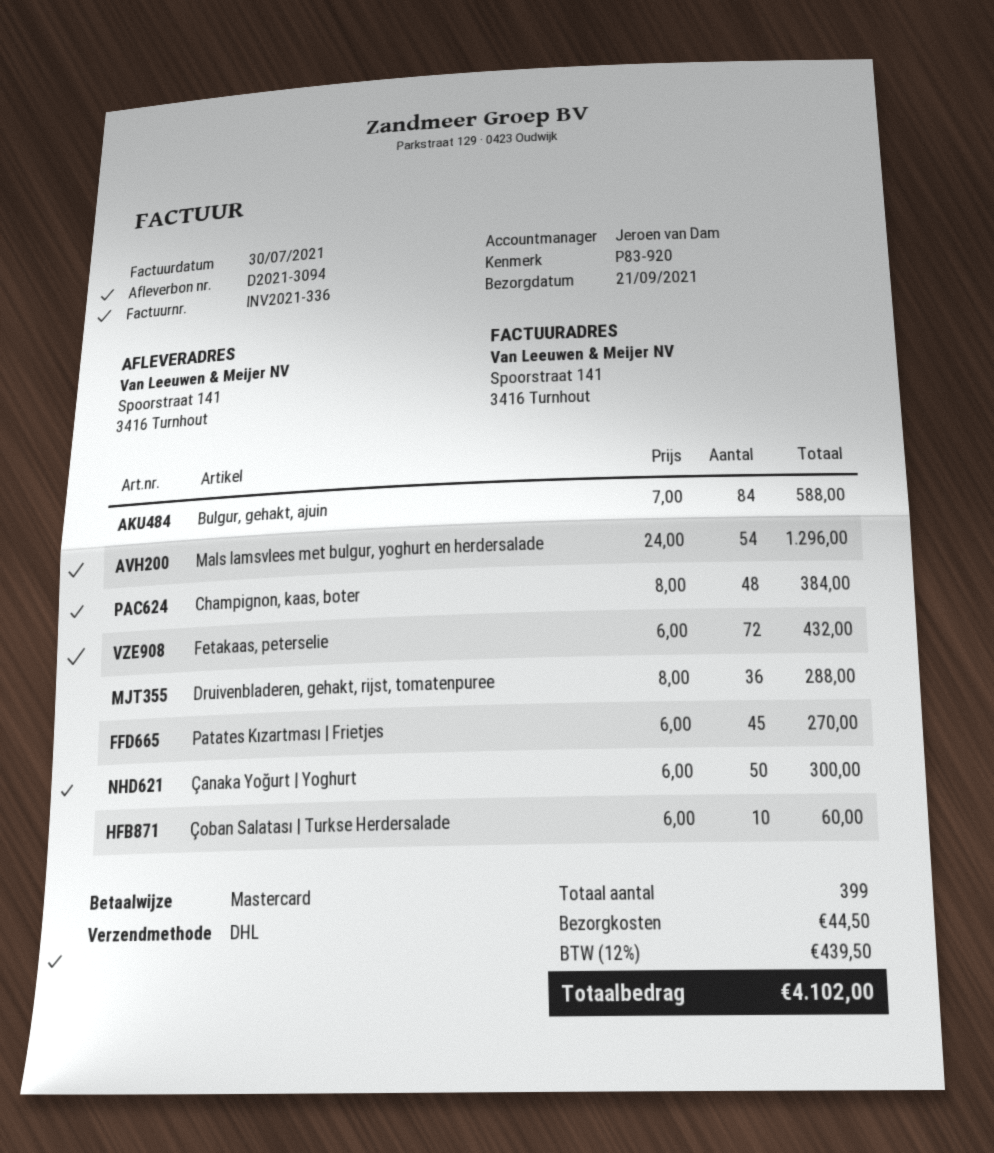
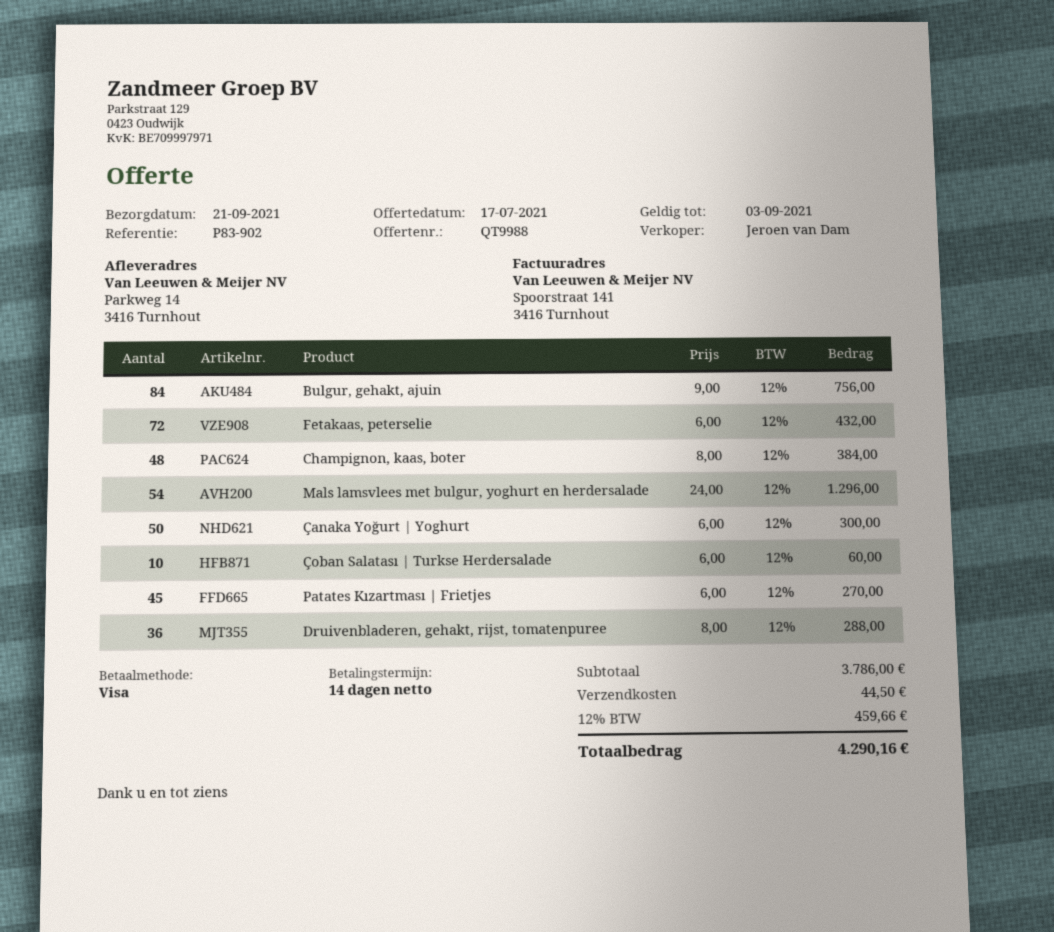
reference: P83-920 -> P83-902
payment method: Mastercard -> Visa
ship to: Spoorstraat 141, 3416 Turnhout -> Parkweg 14, 3416 Turnhout
Bulgur, gehakt, ajuin: 84 x 7.00 = 588.00 -> 84 x 9.00 = 756.00
tax: 12% = 439.50 -> 12% = 459.66
total: 4102.00 -> 4290.16

